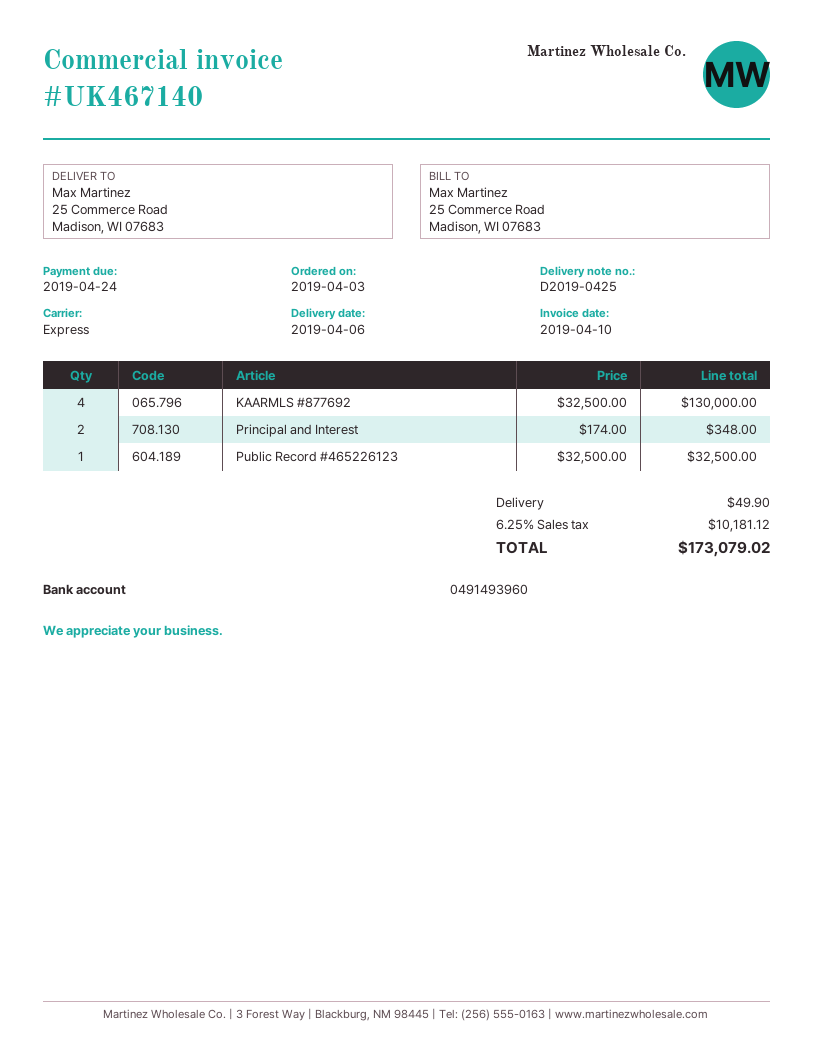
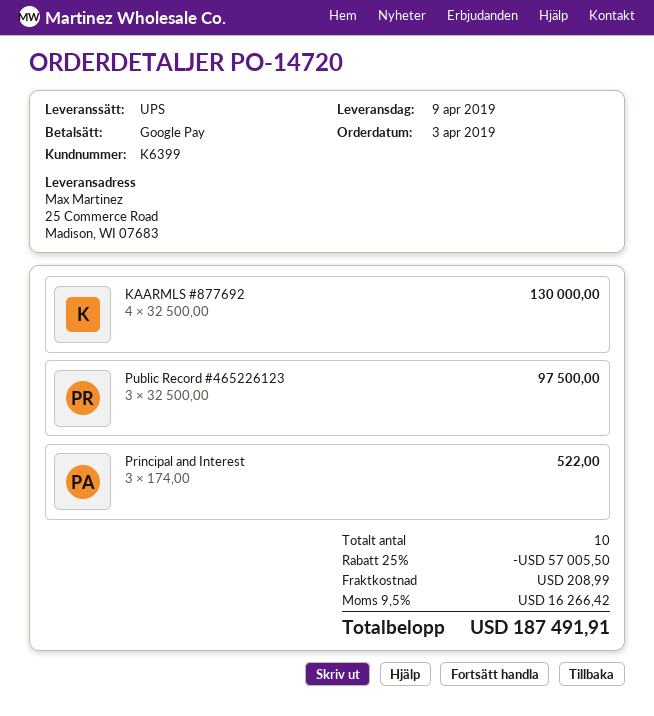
delivery date: 2019-04-06 -> 2019-04-09
shipping method: express -> UPS
Principal and Interest: 2 x 174.00 = 348.00 -> 3 x 174.00 = 522.00
Public Record #465226123: 1 x 32500.00 = 32500.00 -> 3 x 32500.00 = 97500.00
discount: none -> 25% = 57005.50
shipping: 49.90 -> 208.99
tax: 6.25% = 10181.12 -> 9.5% = 16266.42
total: 173079.02 -> 187491.91

